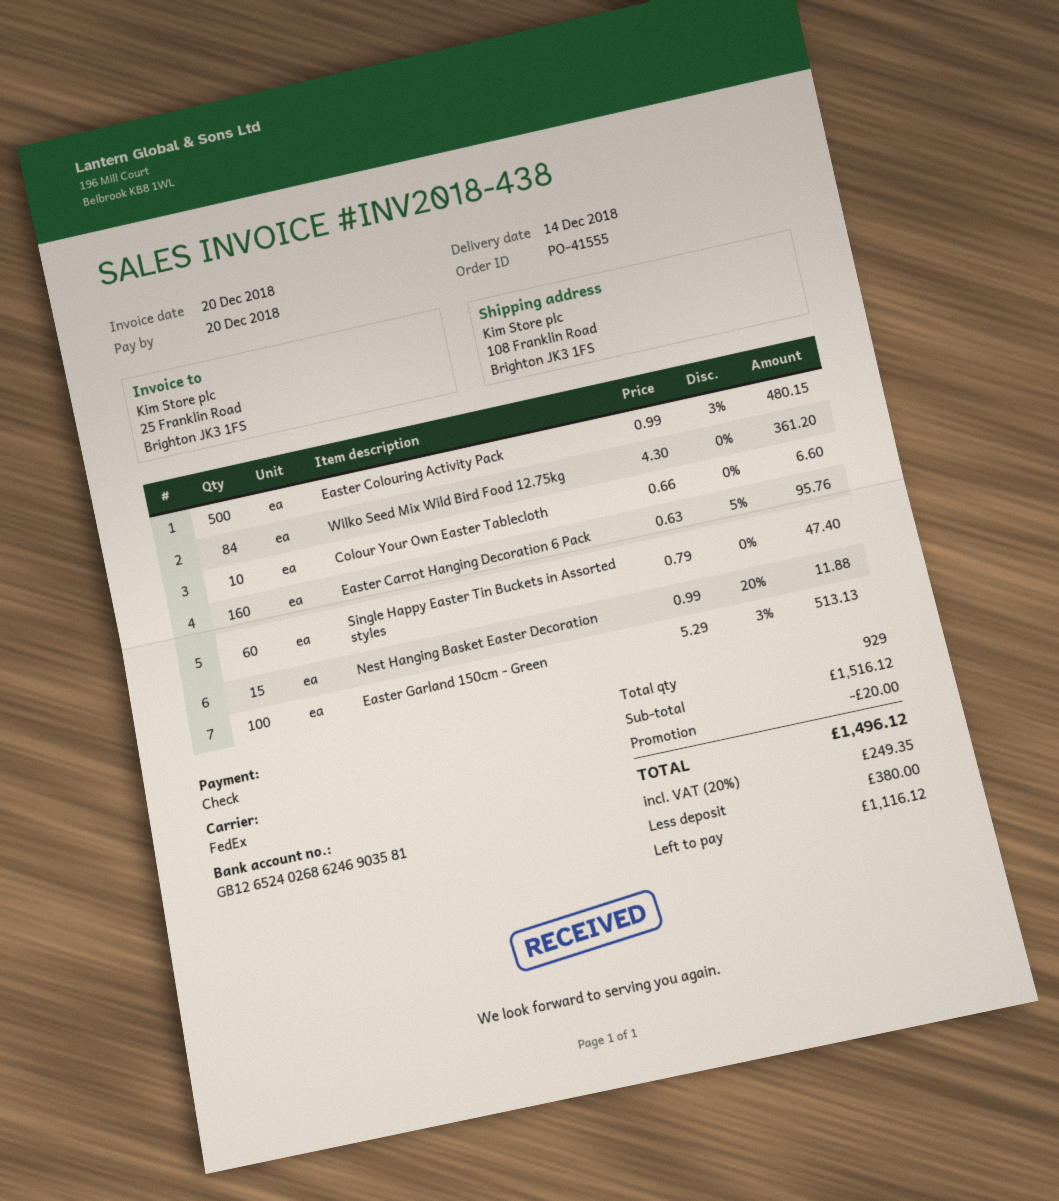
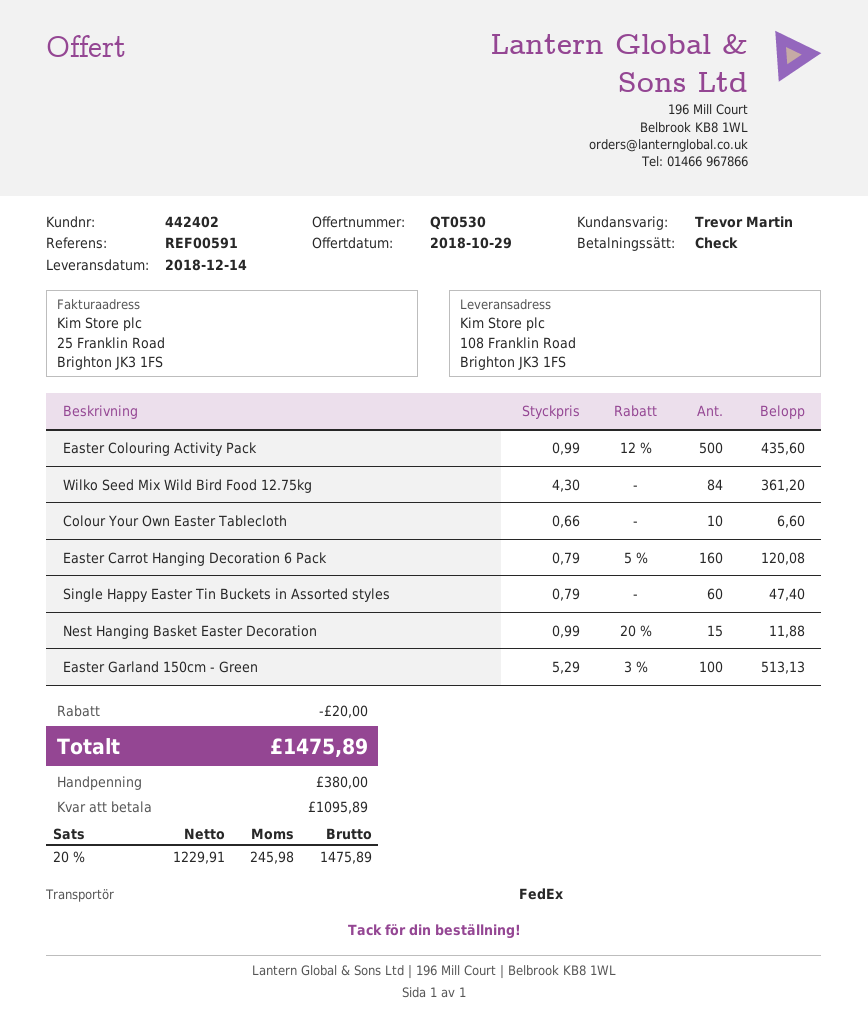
Easter Colouring Activity Pack: 500 x 0.99 - 3% = 480.15 -> 500 x 0.99 - 12% = 435.60
Easter Carrot Hanging Decoration 6 Pack: 160 x 0.63 - 5% = 95.76 -> 160 x 0.79 - 5% = 120.08
tax: 20% = 249.35 -> 20% = 245.98
total: 1496.12 -> 1475.89
balance: 1116.12 -> 1095.89

